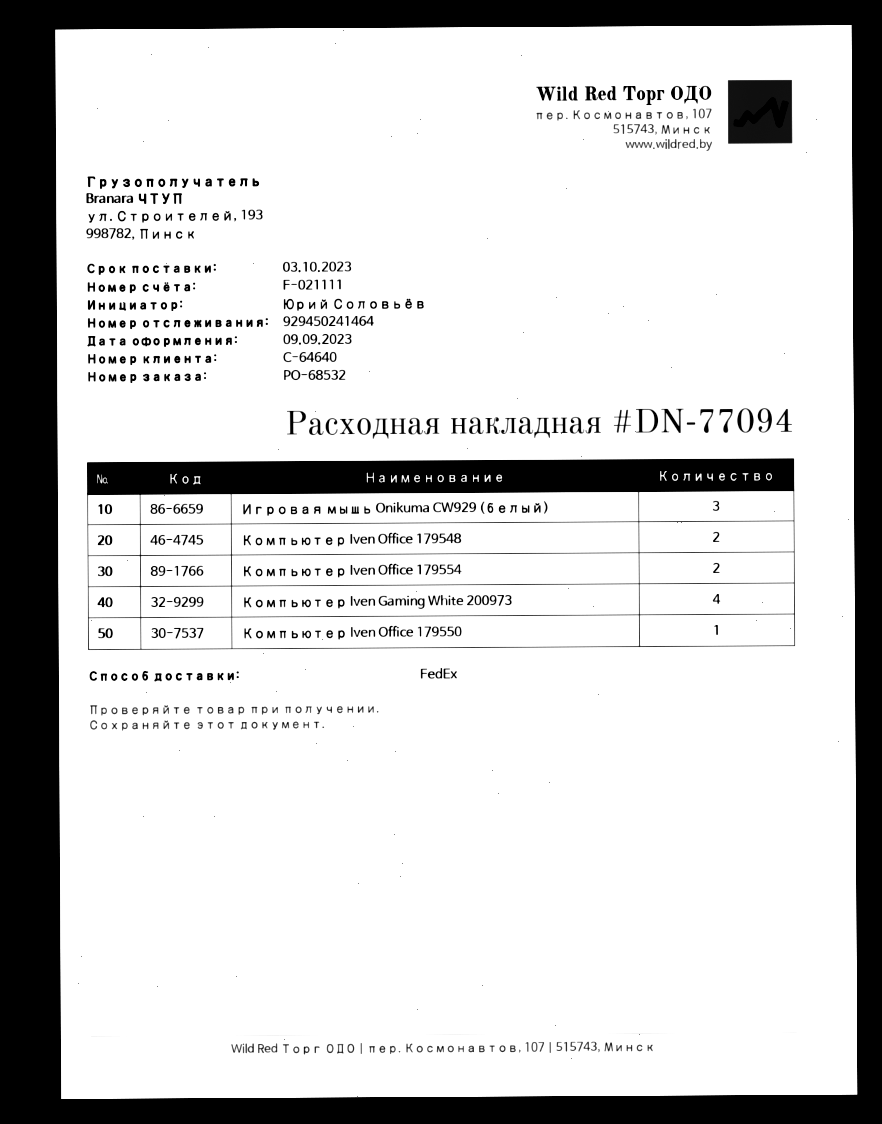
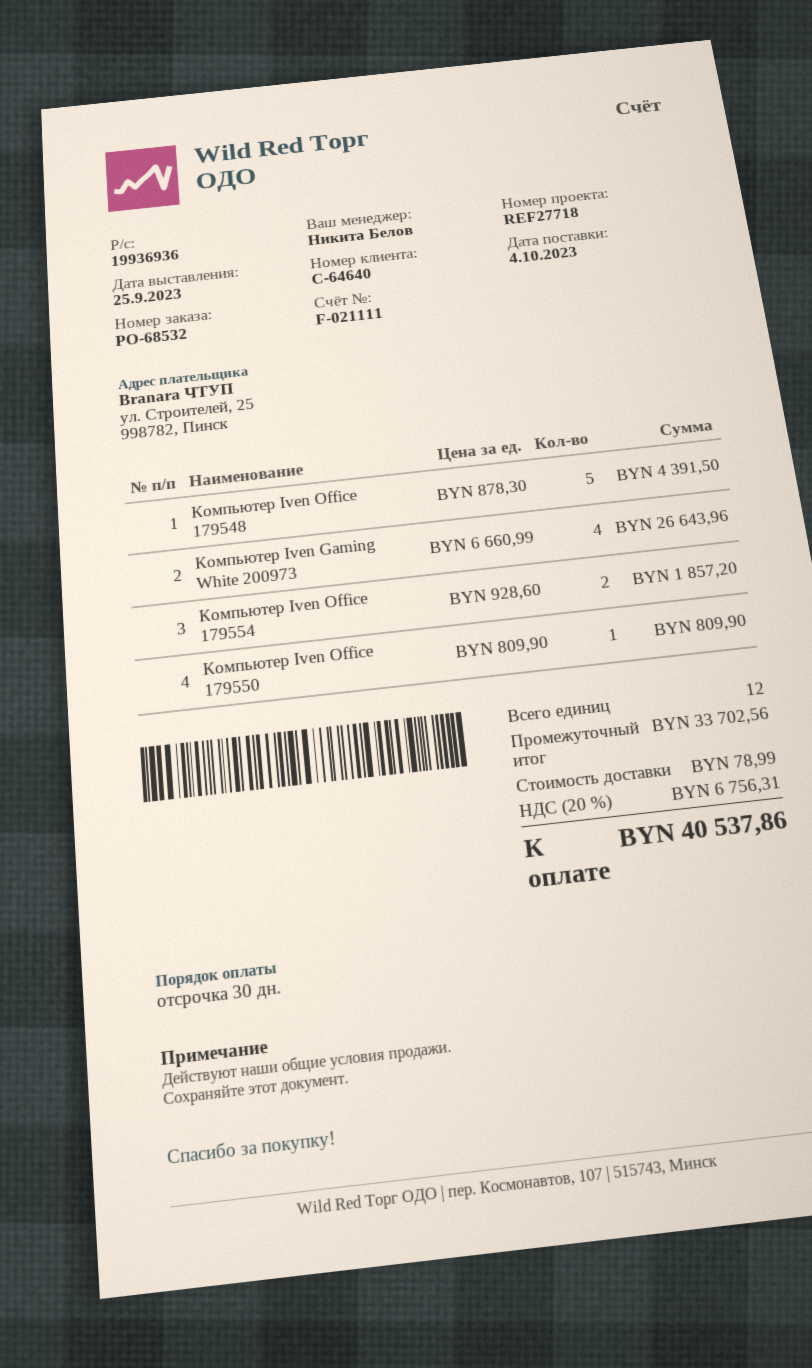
delivery date: 2023-10-03 -> 2023-10-04
Игровая мышь Onikuma CW929 (белый): 3 -> none
Компьютер Iven Office 179548: 2 -> 5

